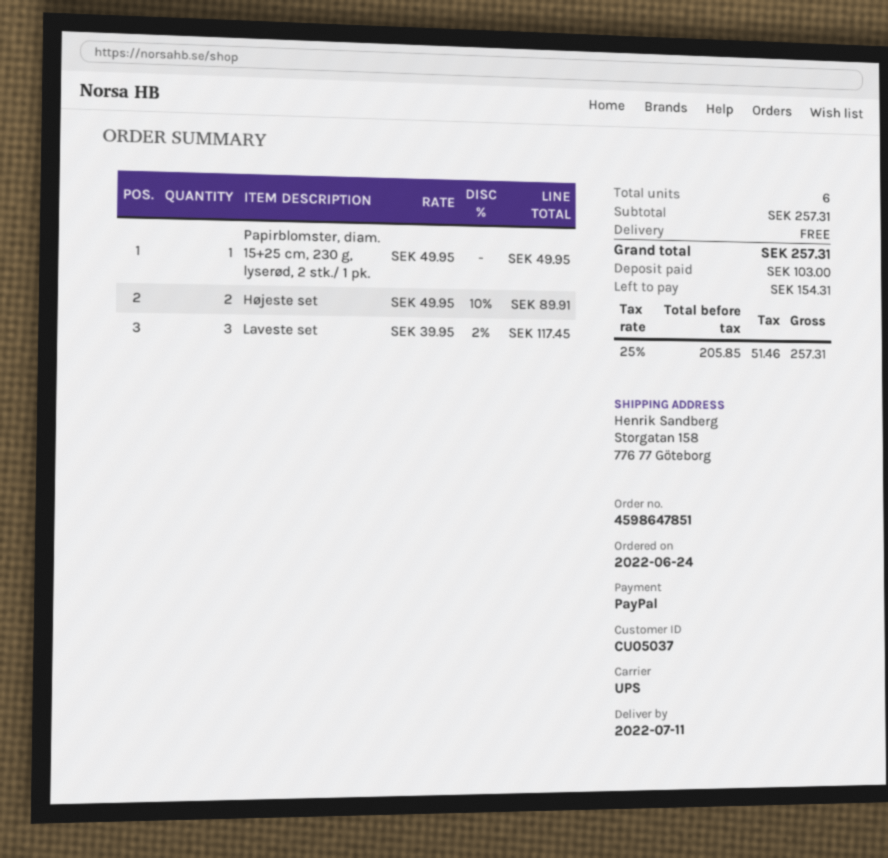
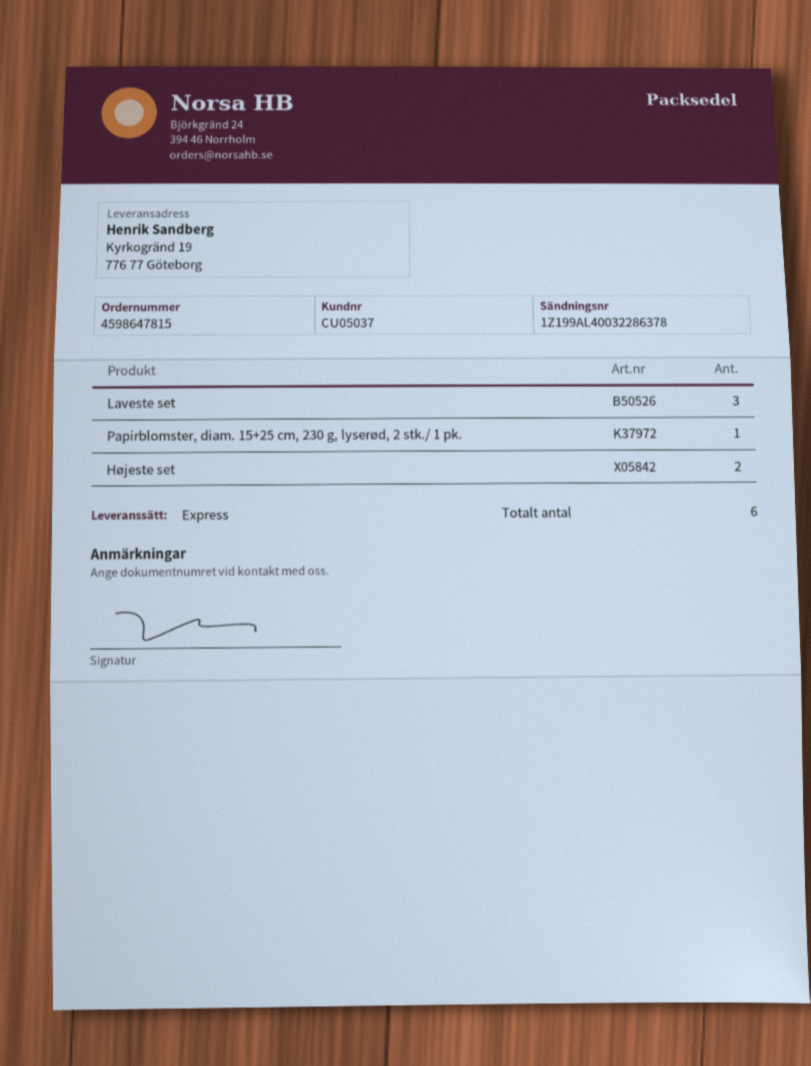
order number: 4598647851 -> 4598647815
shipping method: UPS -> express
ship to: Storgatan 158, 776 77 Göteborg -> Kyrkogränd 19, 776 77 Göteborg

